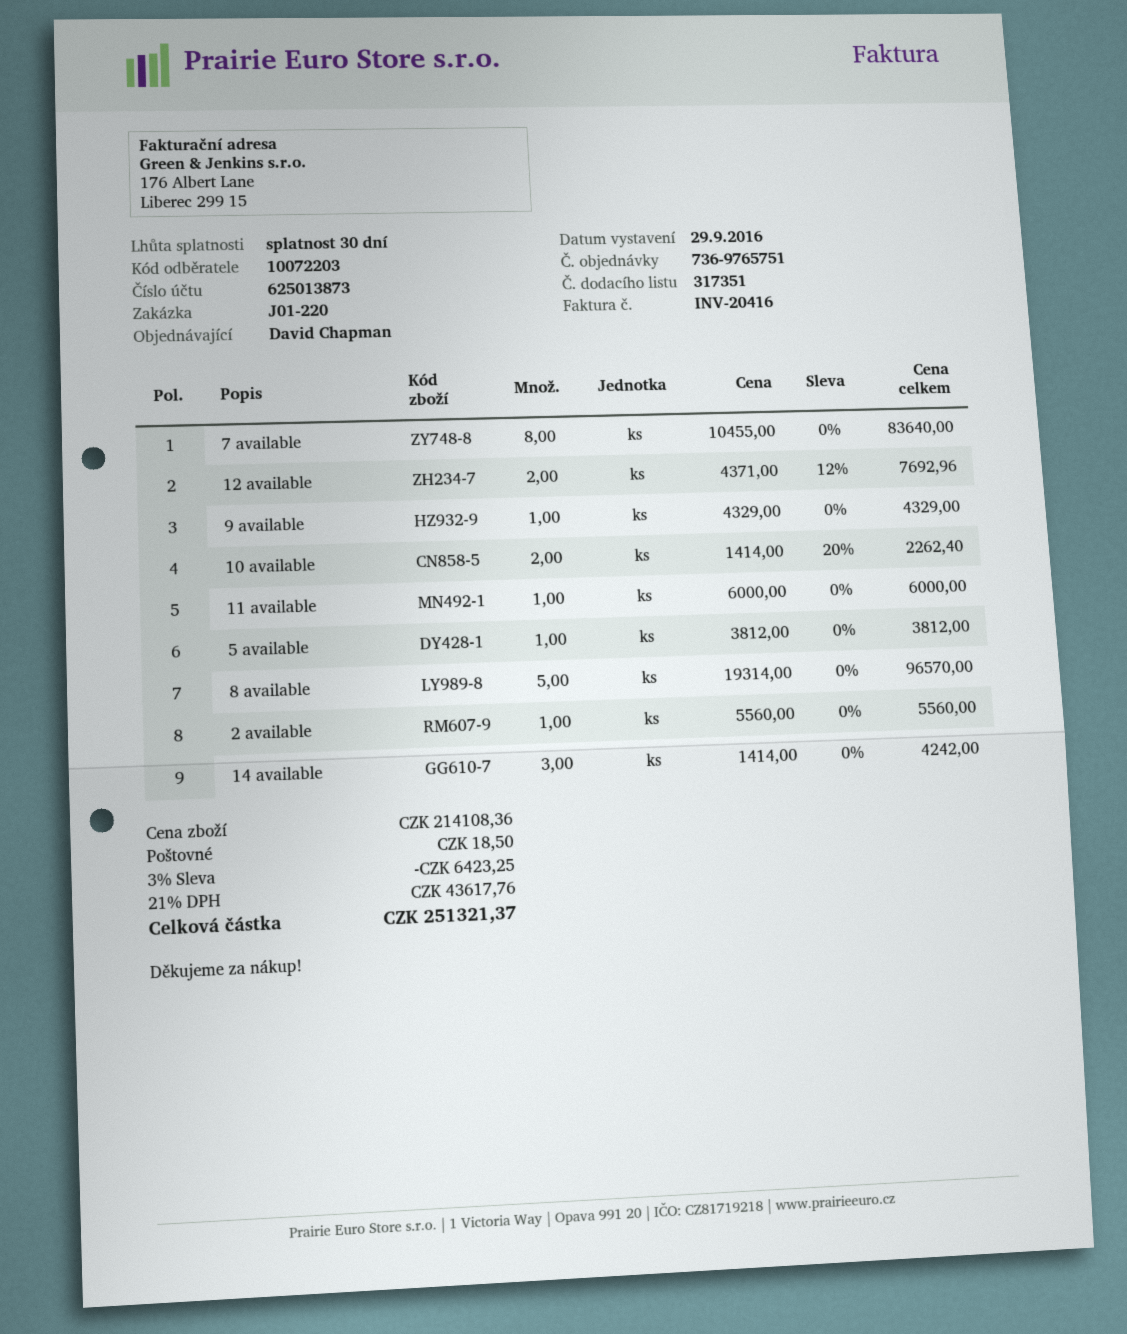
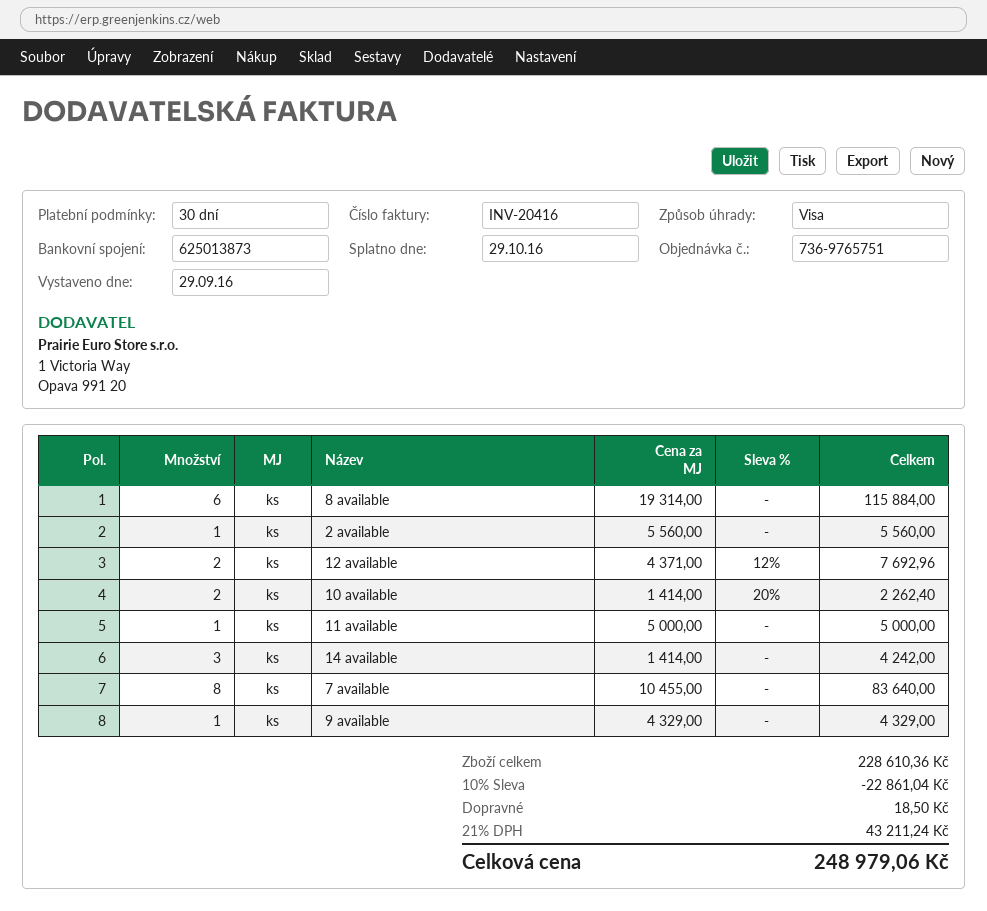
11 available: 1 x 6000.00 = 6000.00 -> 1 x 5000.00 = 5000.00
5 available: 1 x 3812.00 = 3812.00 -> none
8 available: 5 x 19314.00 = 96570.00 -> 6 x 19314.00 = 115884.00
subtotal: 214108.36 -> 228610.36
discount: 3% = 6423.25 -> 10% = 22861.04
tax: 21% = 43617.76 -> 21% = 43211.24
total: 251321.37 -> 248979.06

